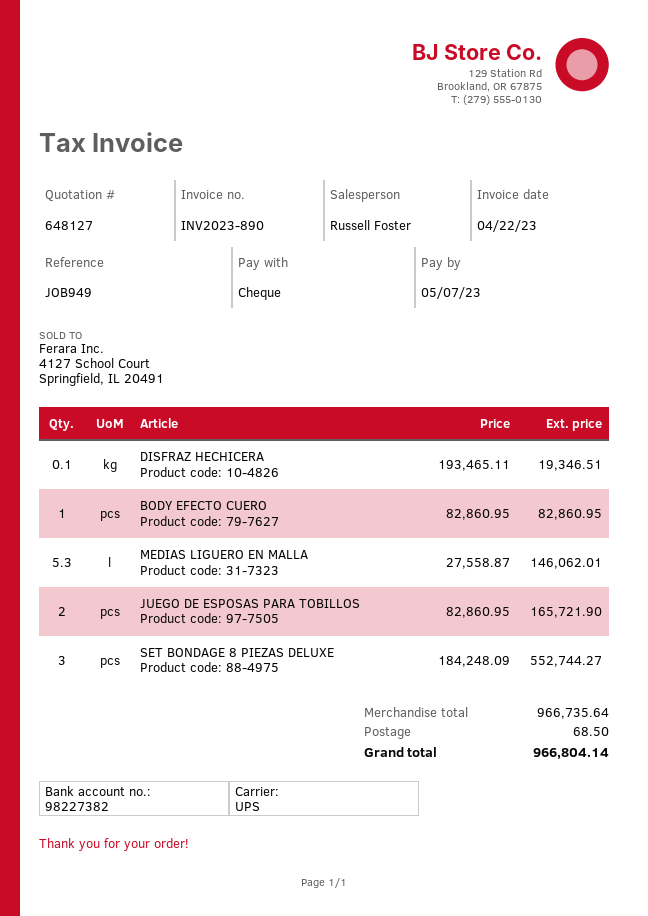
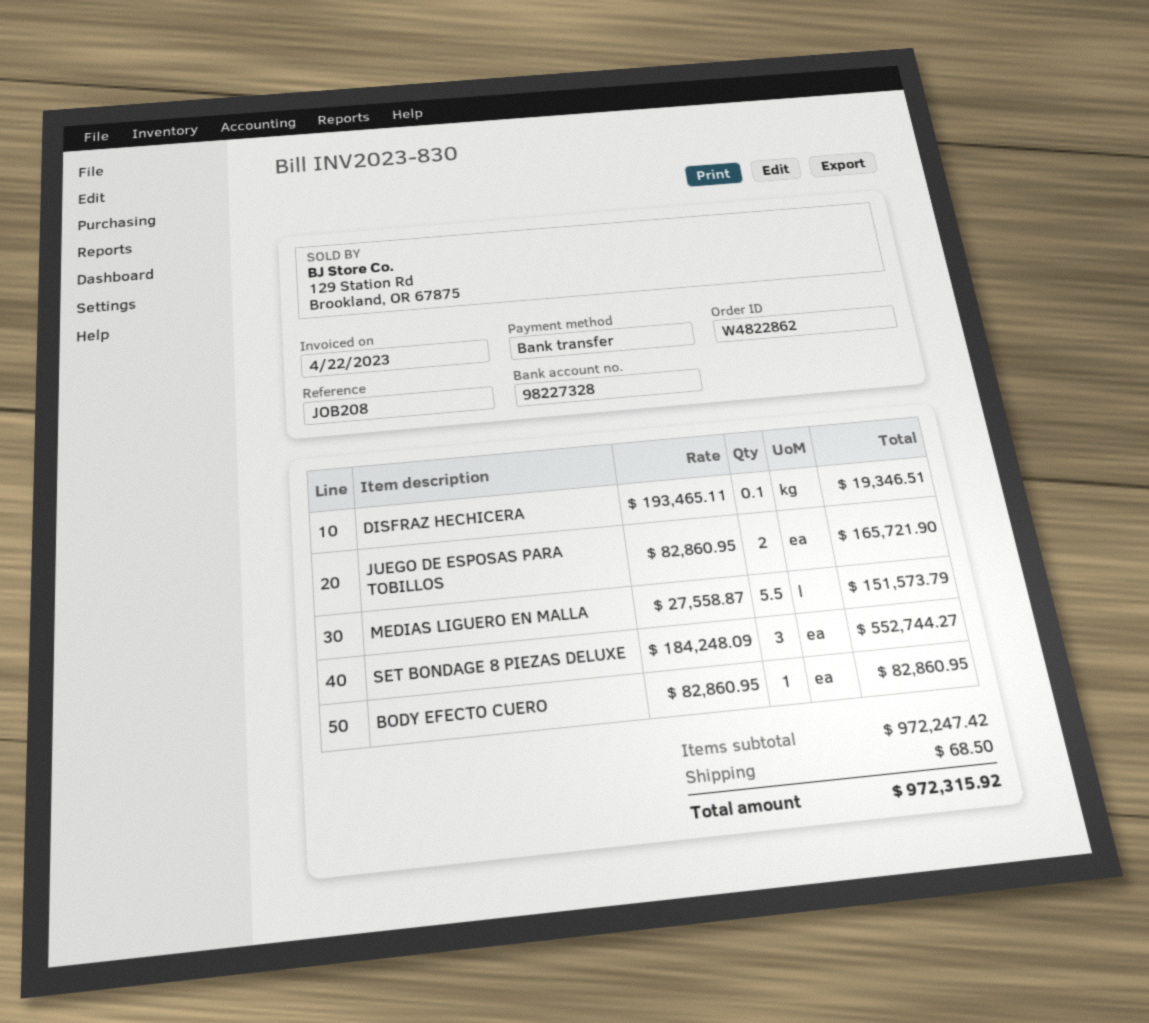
invoice number: INV2023-890 -> INV2023-830
reference: JOB949 -> JOB208
payment method: cheque -> bank transfer
bank account: 98227382 -> 98227328
MEDIAS LIGUERO EN MALLA: 5.3 x 27558.87 = 146062.01 -> 5.5 x 27558.87 = 151573.79
subtotal: 966735.64 -> 972247.42
total: 966804.14 -> 972315.92

